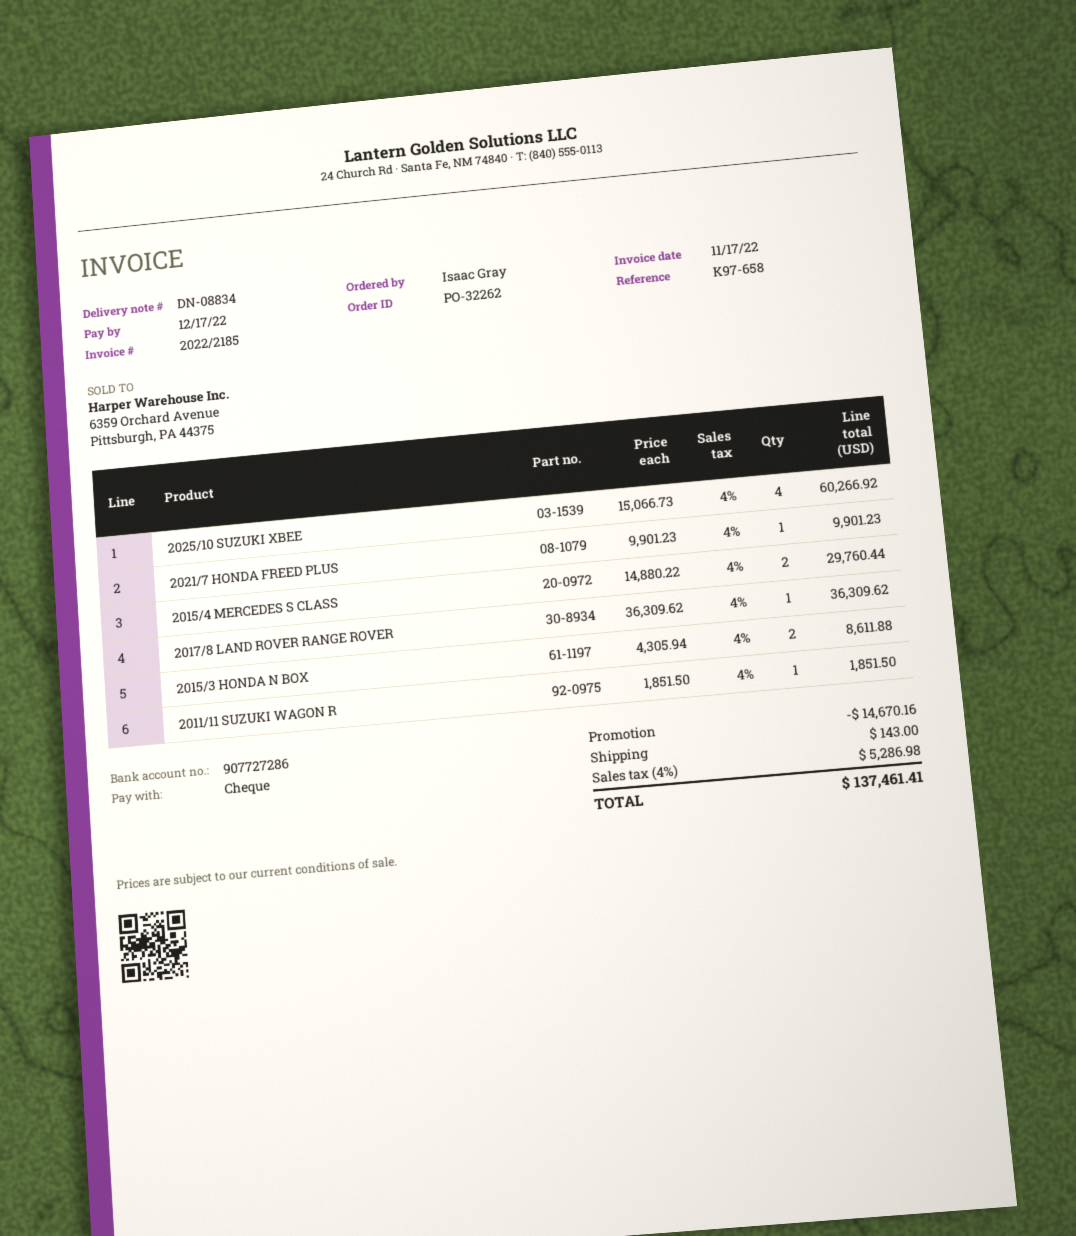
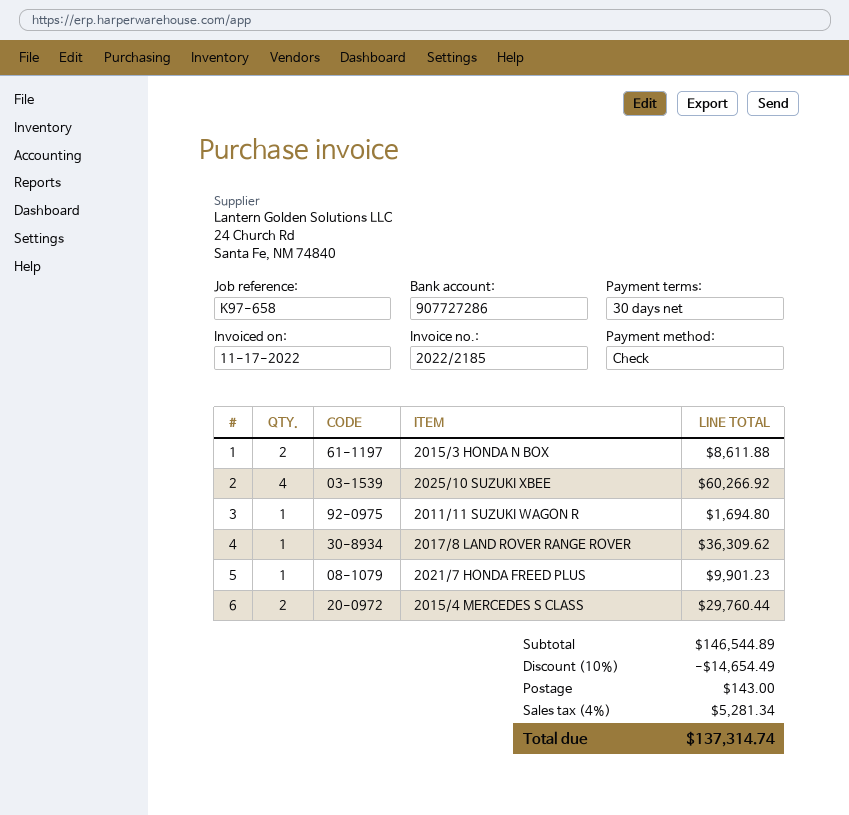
2011/11 SUZUKI WAGON R: 1 for 1851.50 -> 1 for 1694.80
discount: 14670.16 -> 14654.49
tax: 4% = 5286.98 -> 4% = 5281.34
total: 137461.41 -> 137314.74

